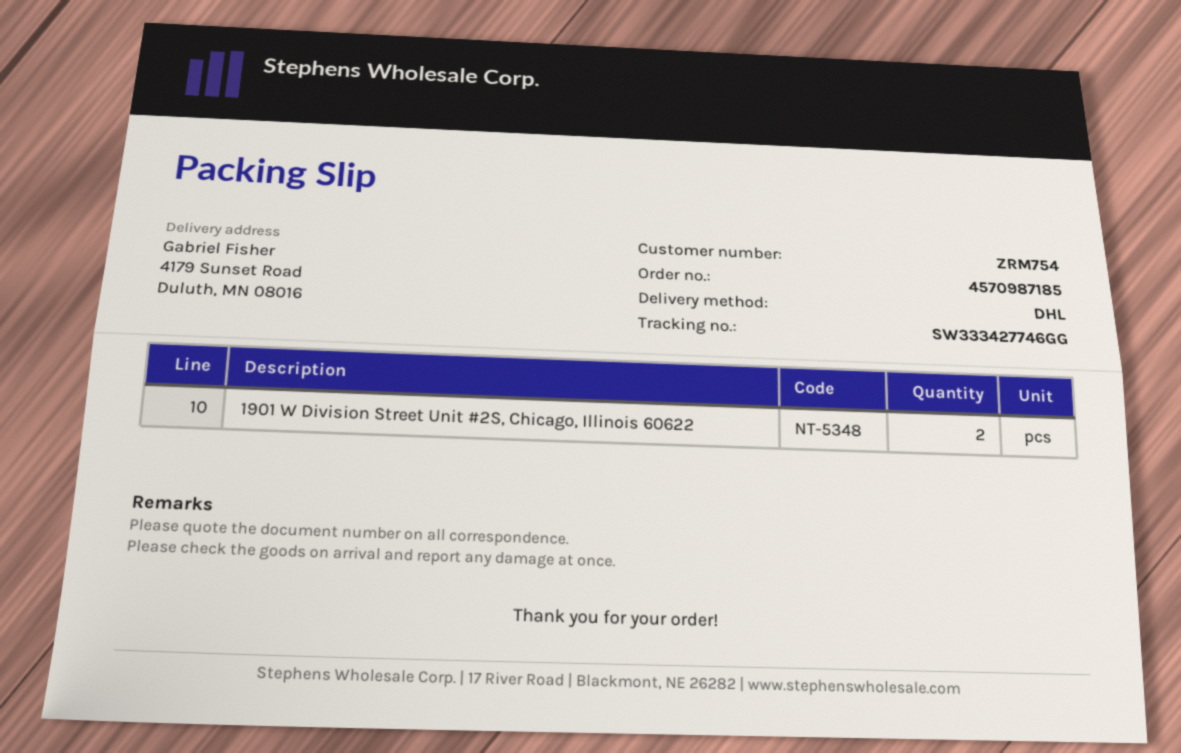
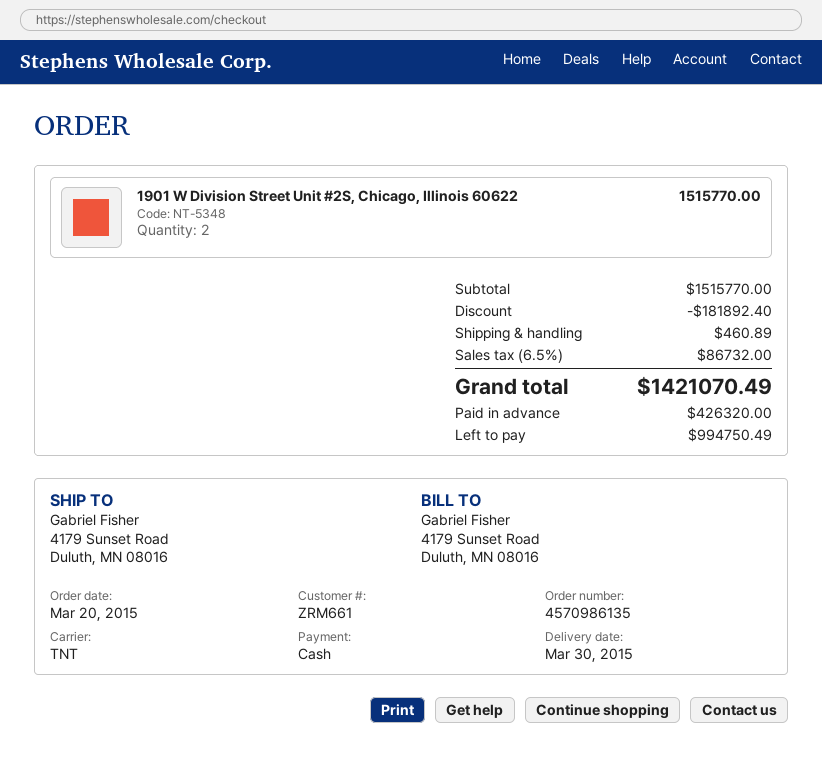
order number: 4570987185 -> 4570986135
customer number: ZRM754 -> ZRM661
shipping method: DHL -> TNT

